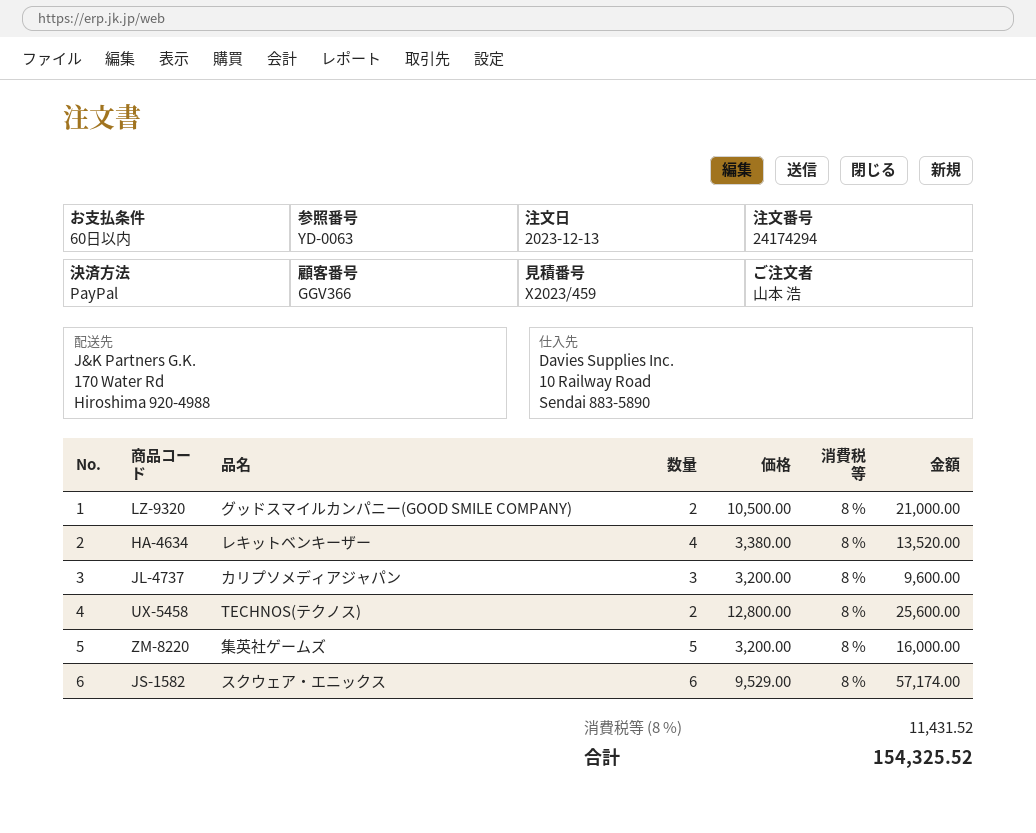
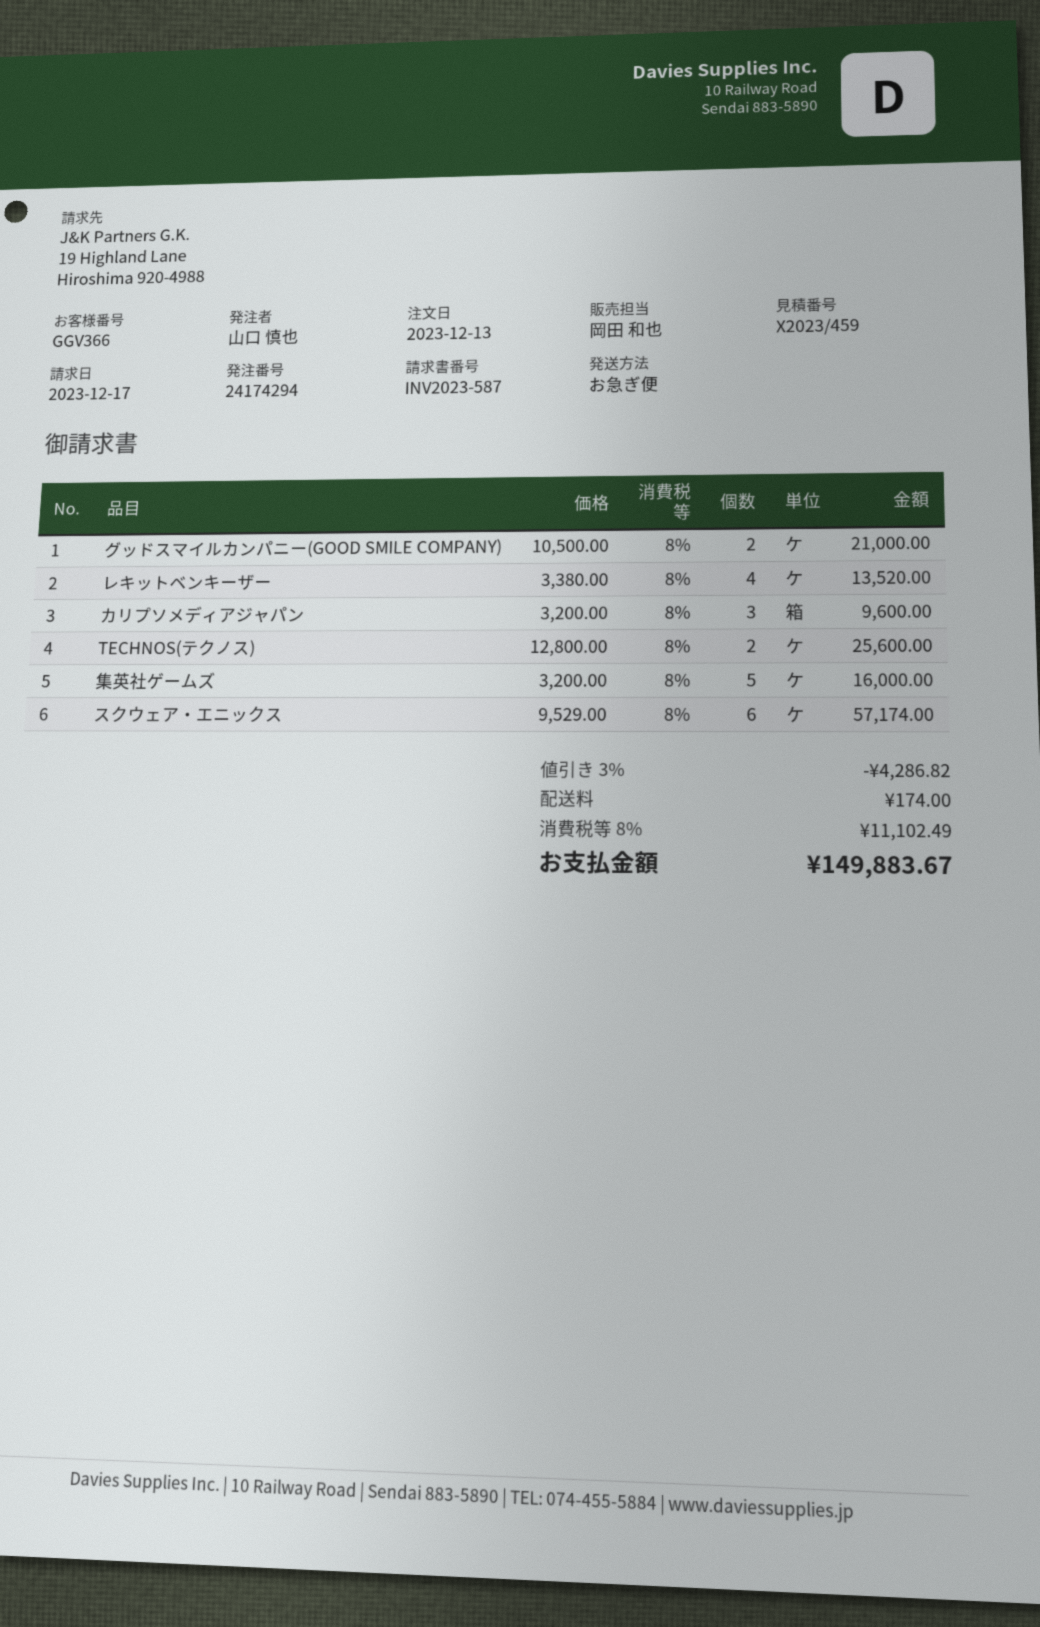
ordered by: 山本 浩 -> 山口 慎也
discount: none -> 3% = 4286.82
shipping: none -> 174.00
tax: 8% = 11431.52 -> 8% = 11102.49
total: 154325.52 -> 149883.67

